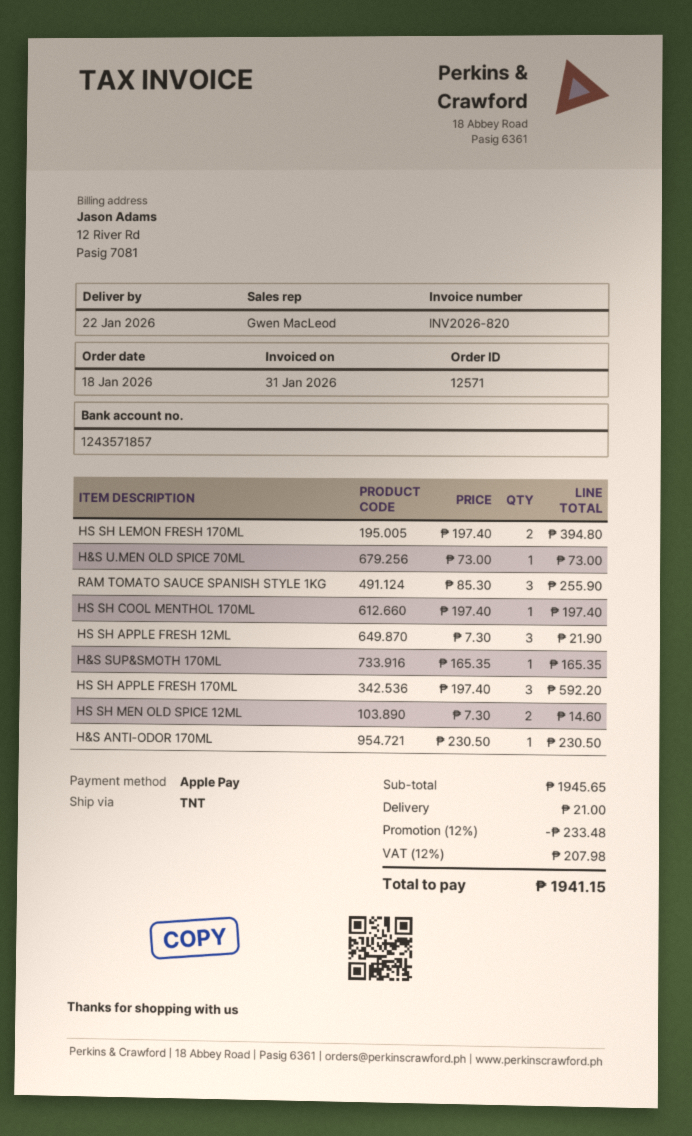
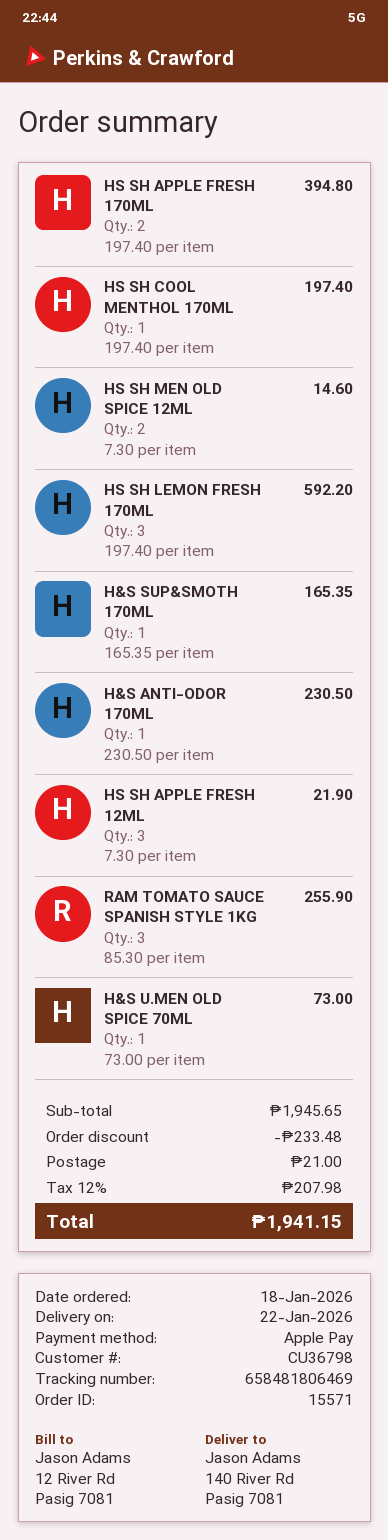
order number: 12571 -> 15571
HS SH LEMON FRESH 170ML: 2 x 197.40 = 394.80 -> 3 x 197.40 = 592.20
HS SH APPLE FRESH 170ML: 3 x 197.40 = 592.20 -> 2 x 197.40 = 394.80

